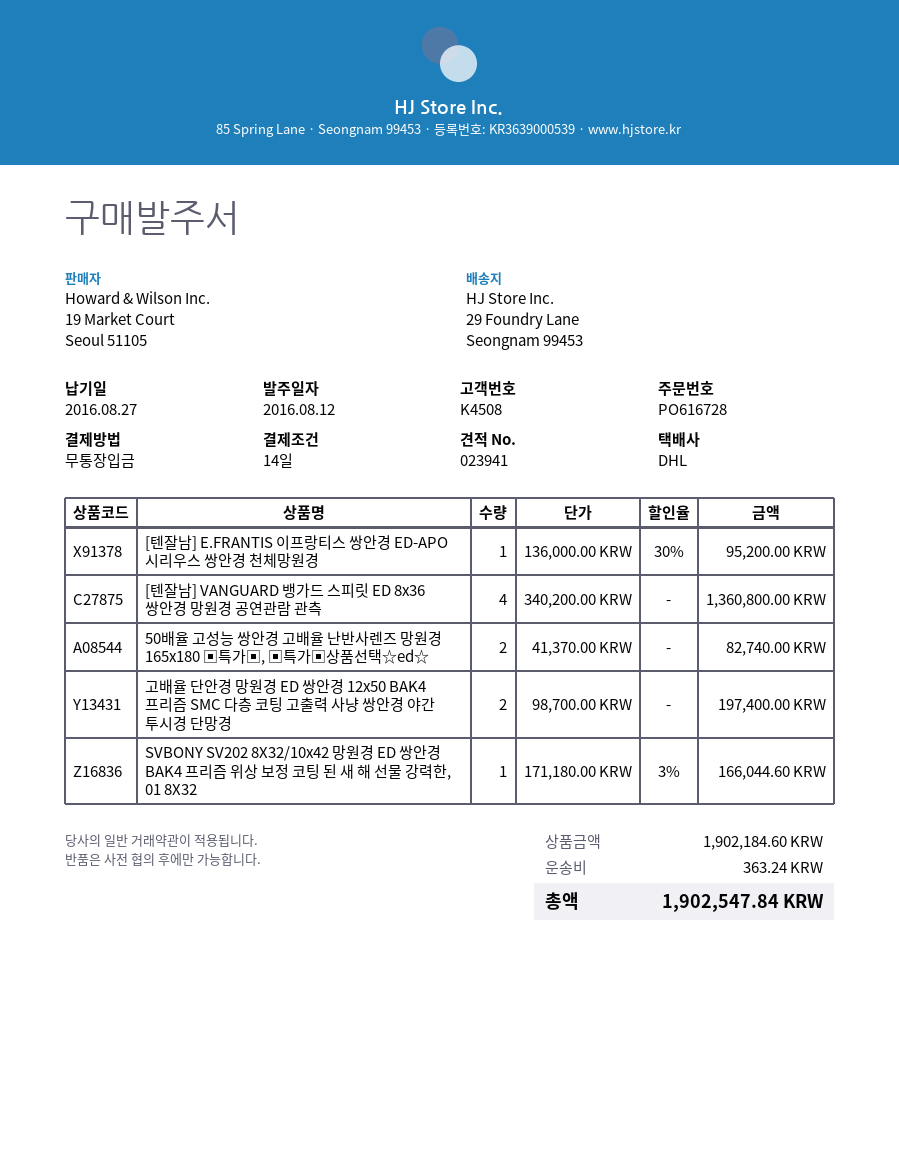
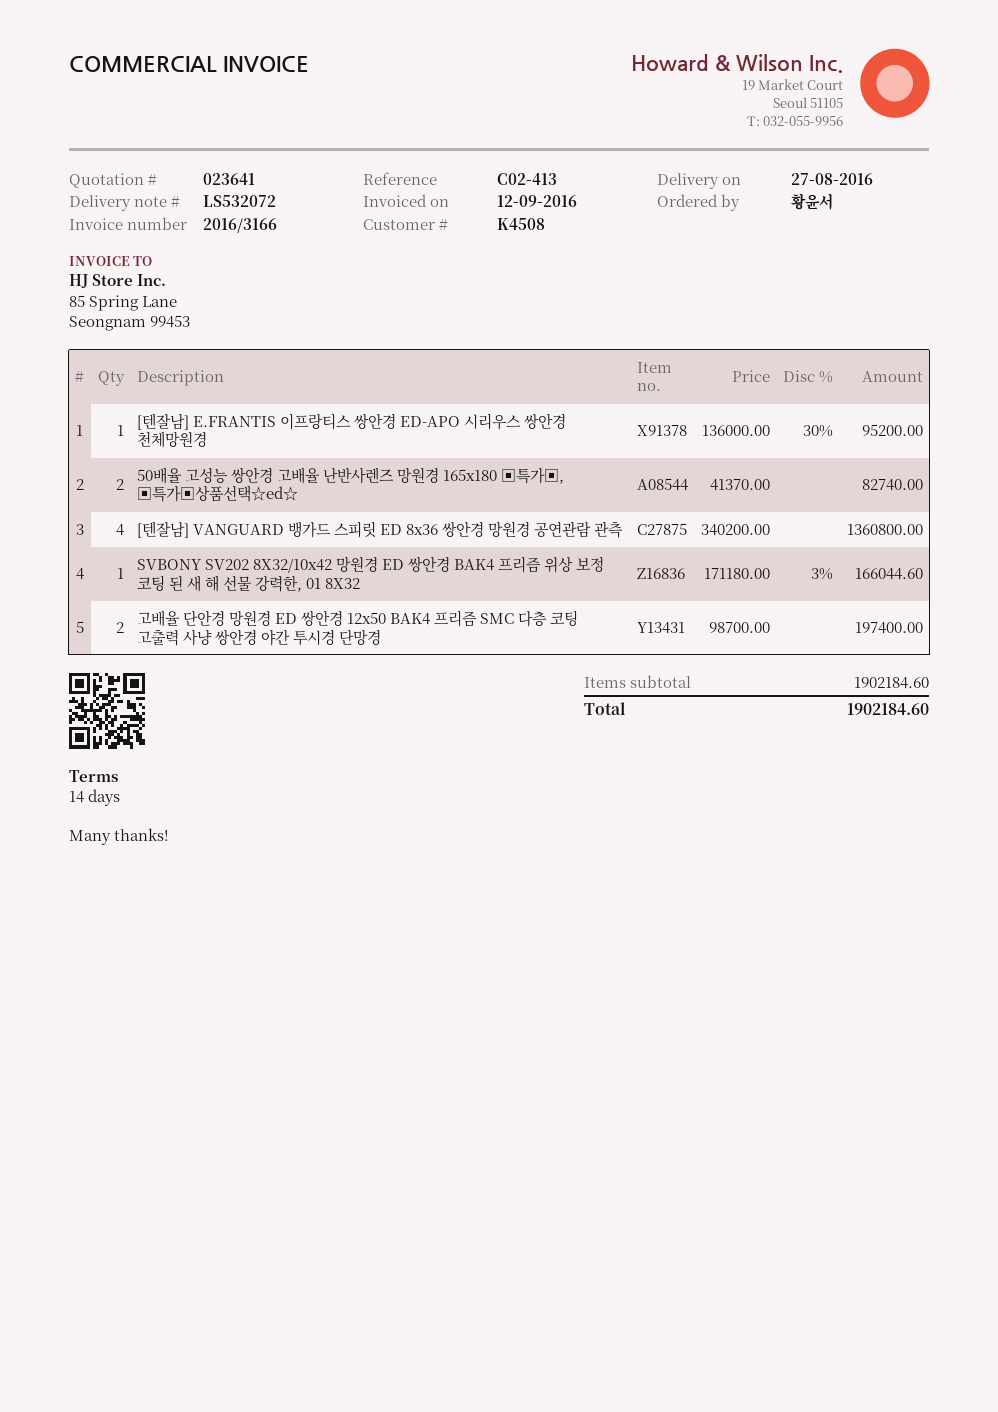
quote number: 023941 -> 023641
shipping: 363.24 -> none
total: 1902547.84 -> 1902184.60

